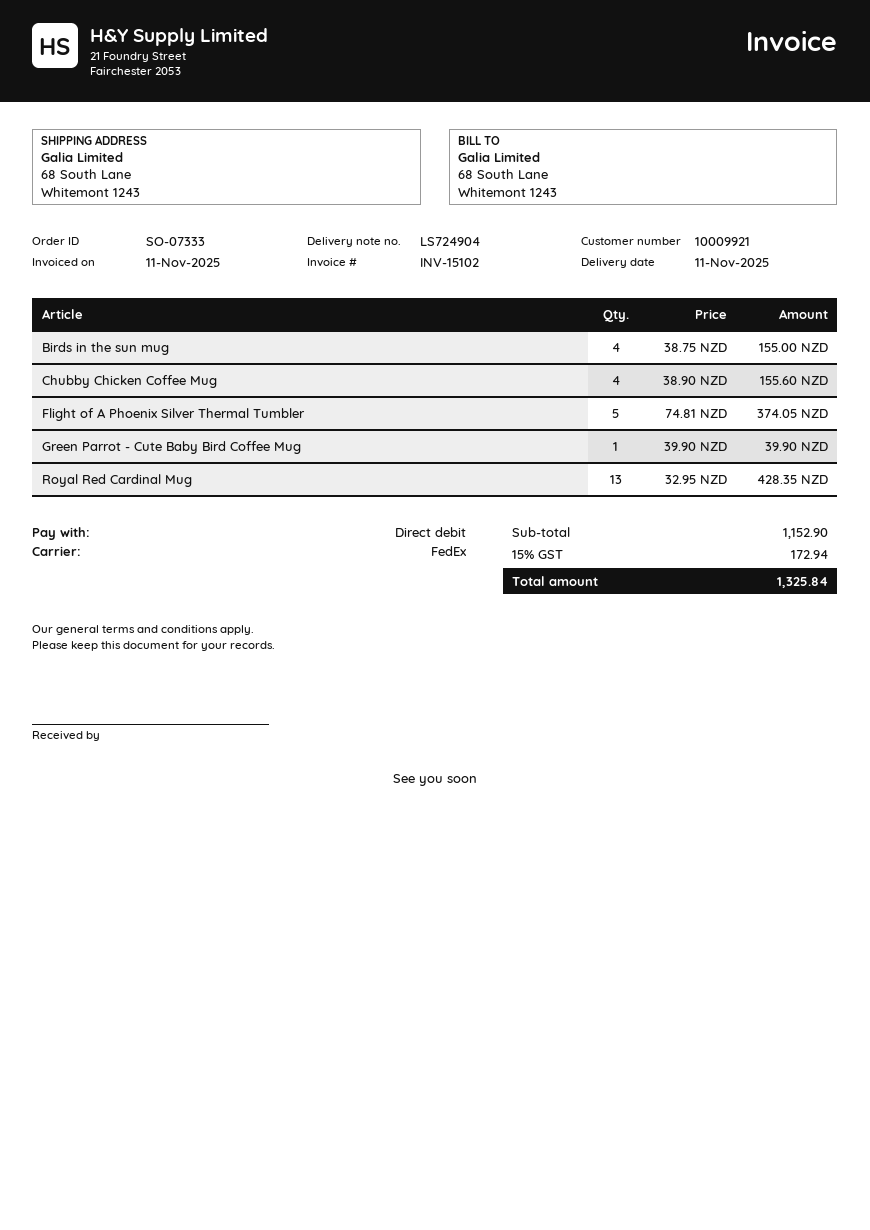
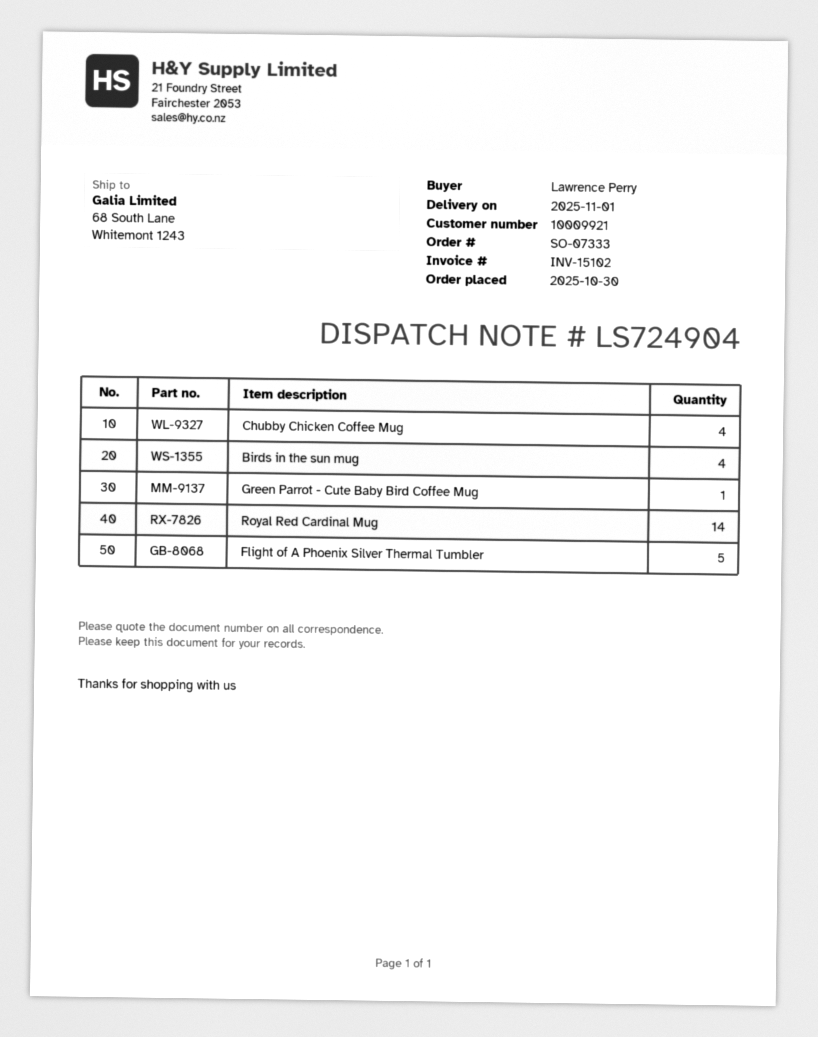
delivery date: 2025-11-11 -> 2025-11-01
Royal Red Cardinal Mug: 13 -> 14

